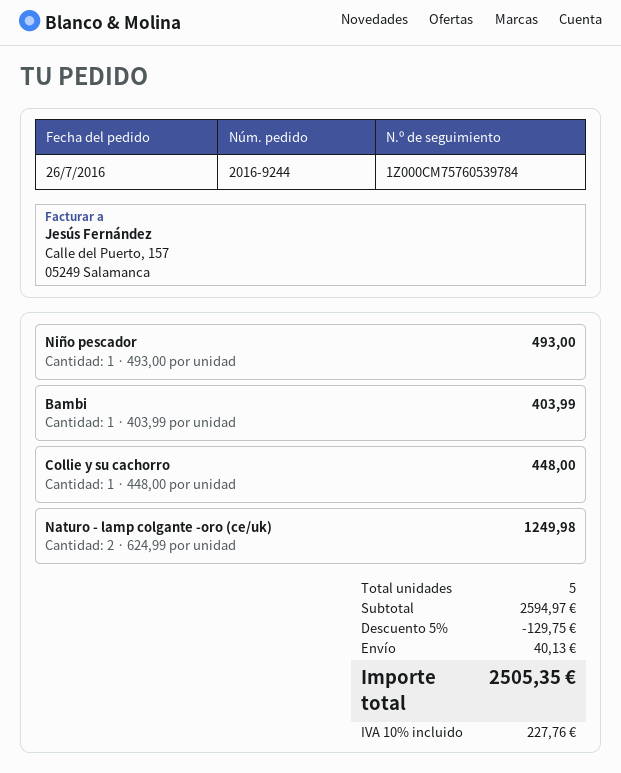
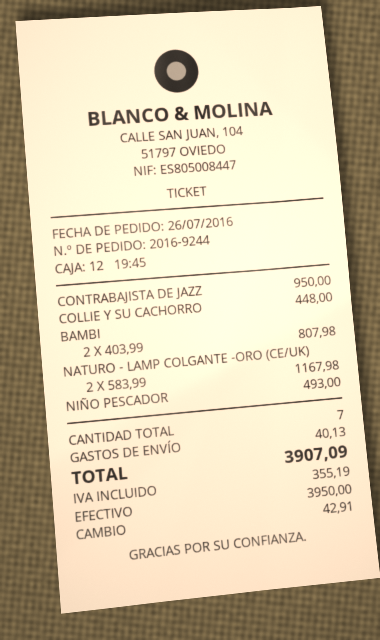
Bambi: 1 x 403.99 = 403.99 -> 2 x 403.99 = 807.98
Naturo - lamp colgante -oro (ce/uk): 2 x 624.99 = 1249.98 -> 2 x 583.99 = 1167.98
CONTRABAJISTA DE JAZZ: none -> 1 x 950.00 = 950.00
total quantity: 5 -> 7
discount: 5% = 129.75 -> none
tax: 227.76 -> 355.19
total: 2505.35 -> 3907.09

